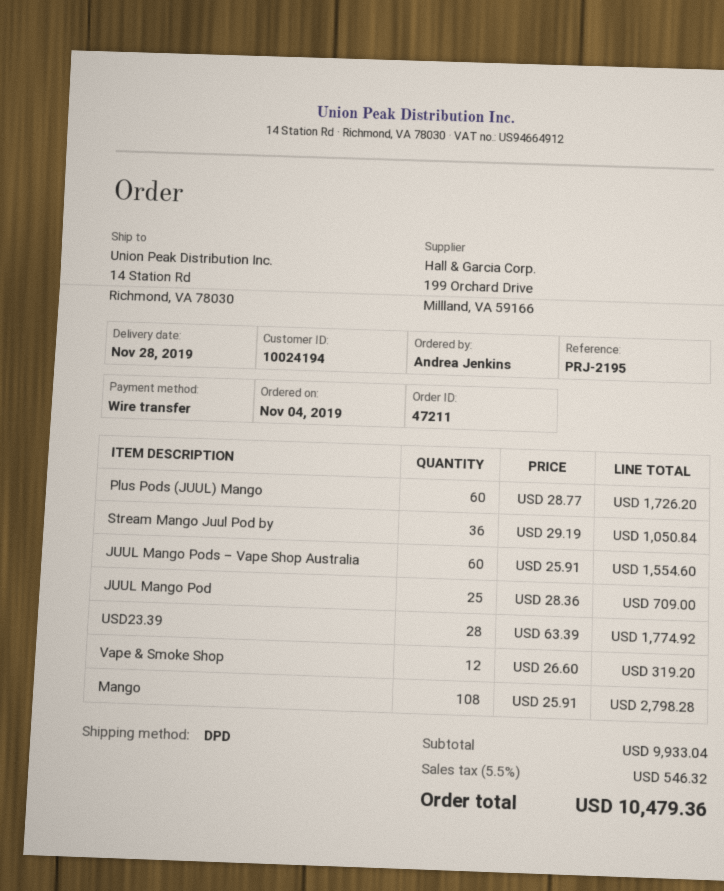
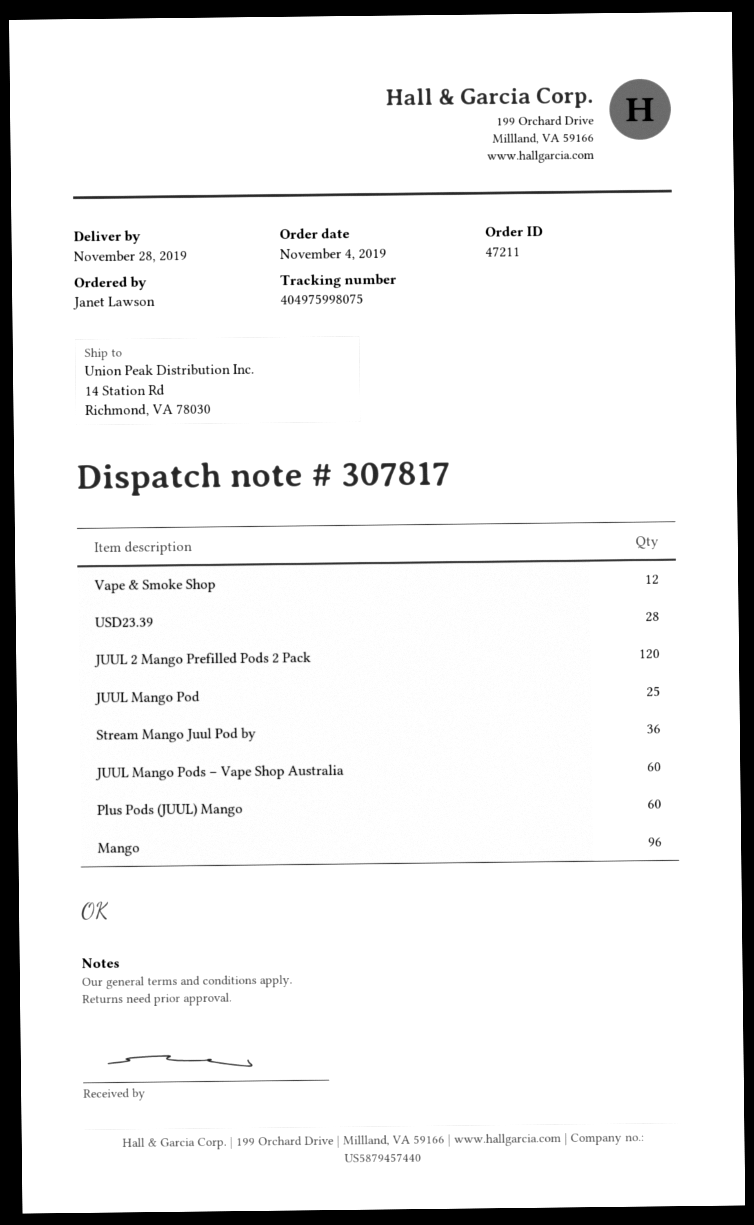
ordered by: Andrea Jenkins -> Janet Lawson
Mango: 108 -> 96
JUUL 2 Mango Prefilled Pods 2 Pack: none -> 120

